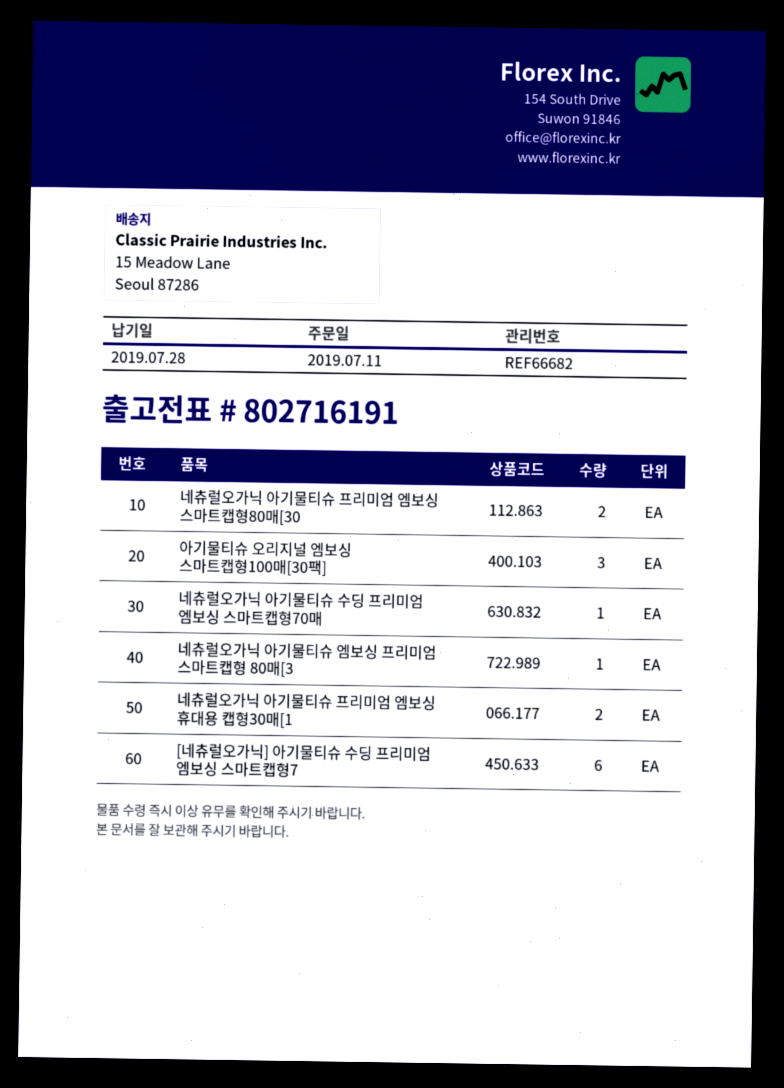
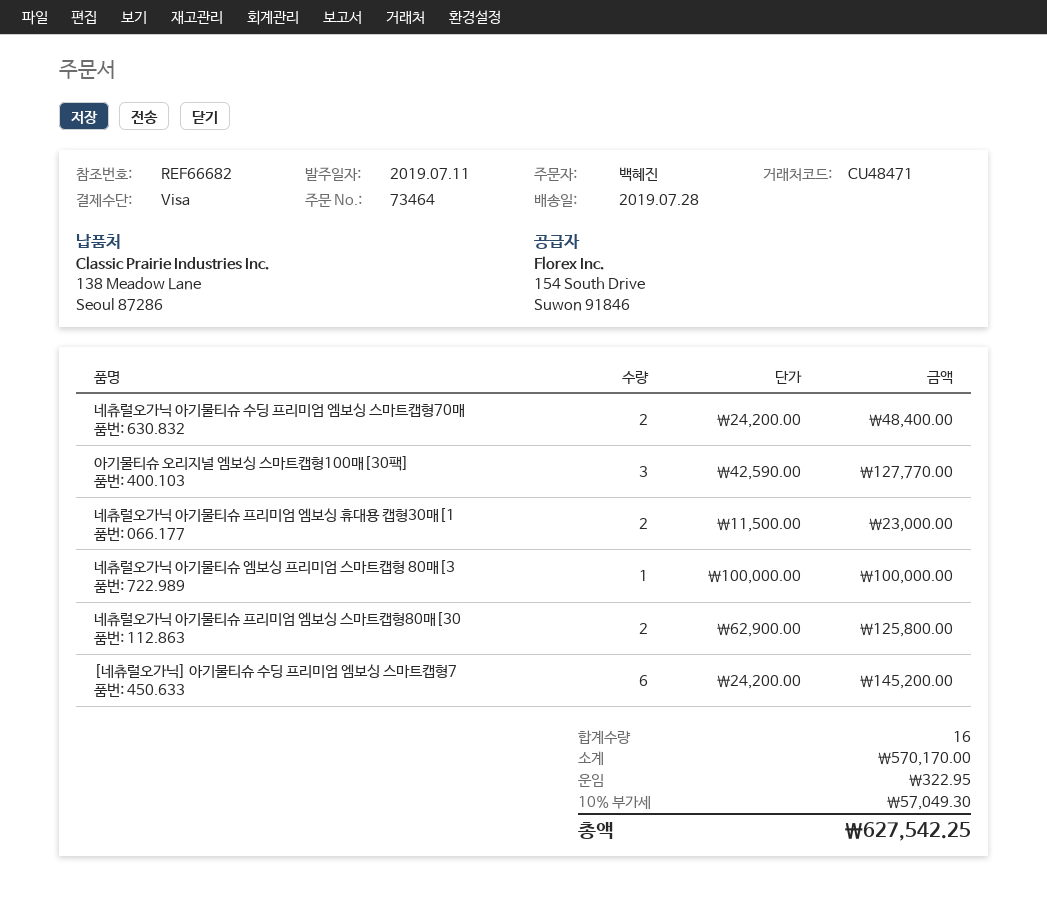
ship to: 15 Meadow Lane, Seoul 87286 -> 138 Meadow Lane, Seoul 87286
네츄럴오가닉 아기물티슈 수딩 프리미엄 엠보싱 스마트캡형70매: 1 -> 2

